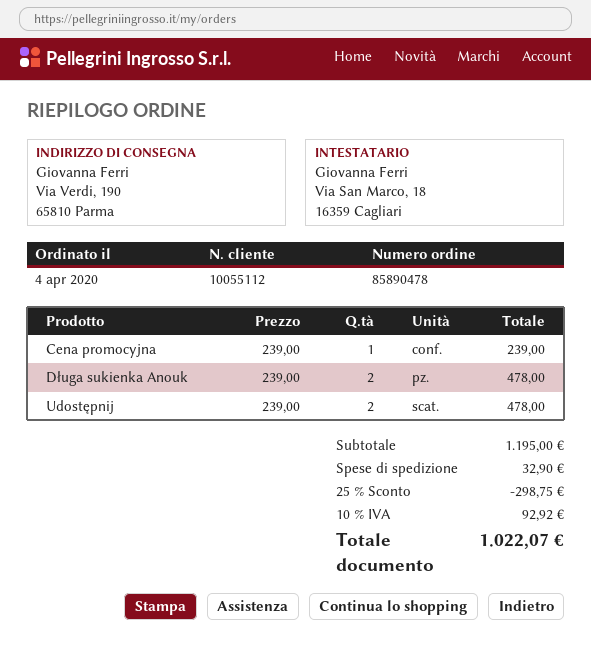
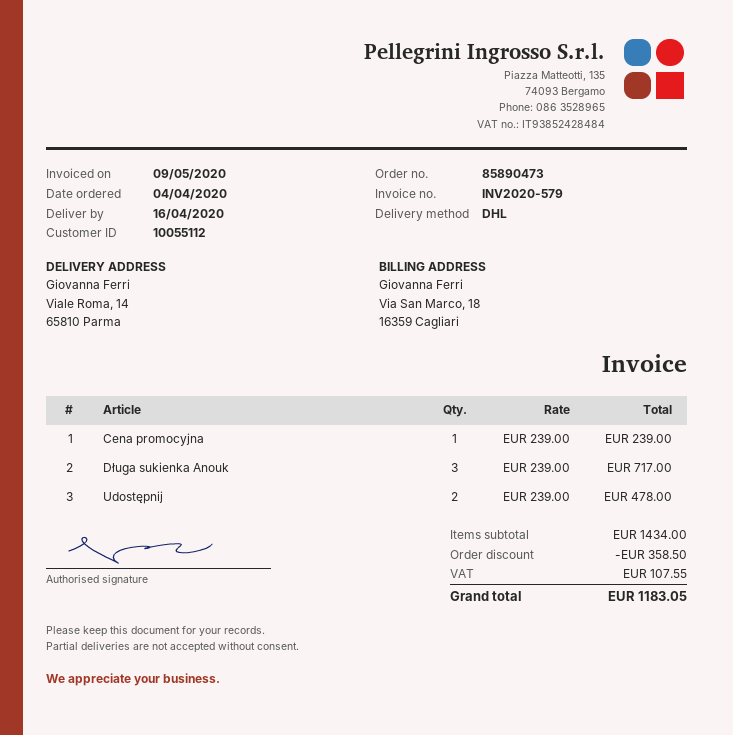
order number: 85890478 -> 85890473
ship to: Via Verdi, 190, 65810 Parma -> Viale Roma, 14, 65810 Parma
Długa sukienka Anouk: 2 x 239.00 = 478.00 -> 3 x 239.00 = 717.00
subtotal: 1195.00 -> 1434.00
discount: 298.75 -> 358.50
shipping: 32.90 -> none
tax: 92.92 -> 107.55
total: 1022.07 -> 1183.05

